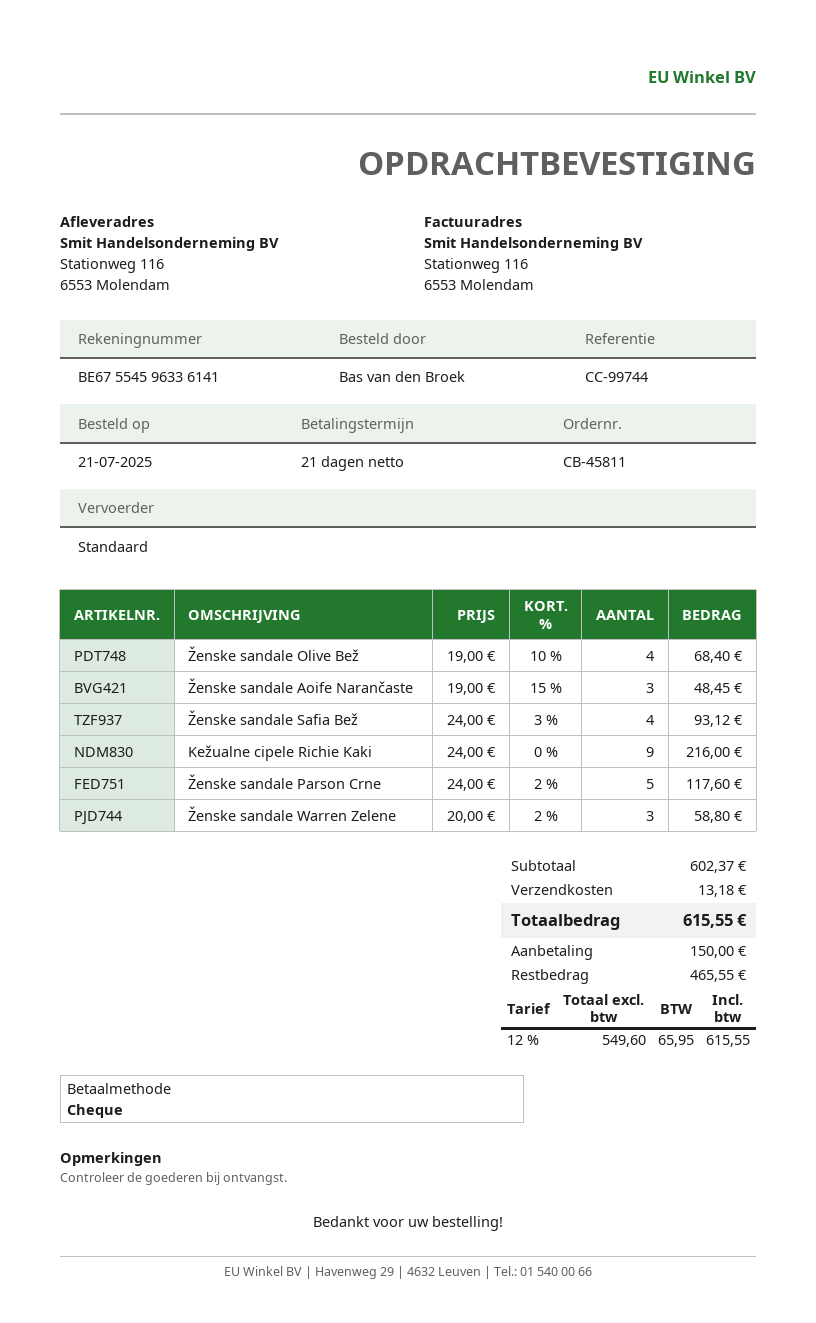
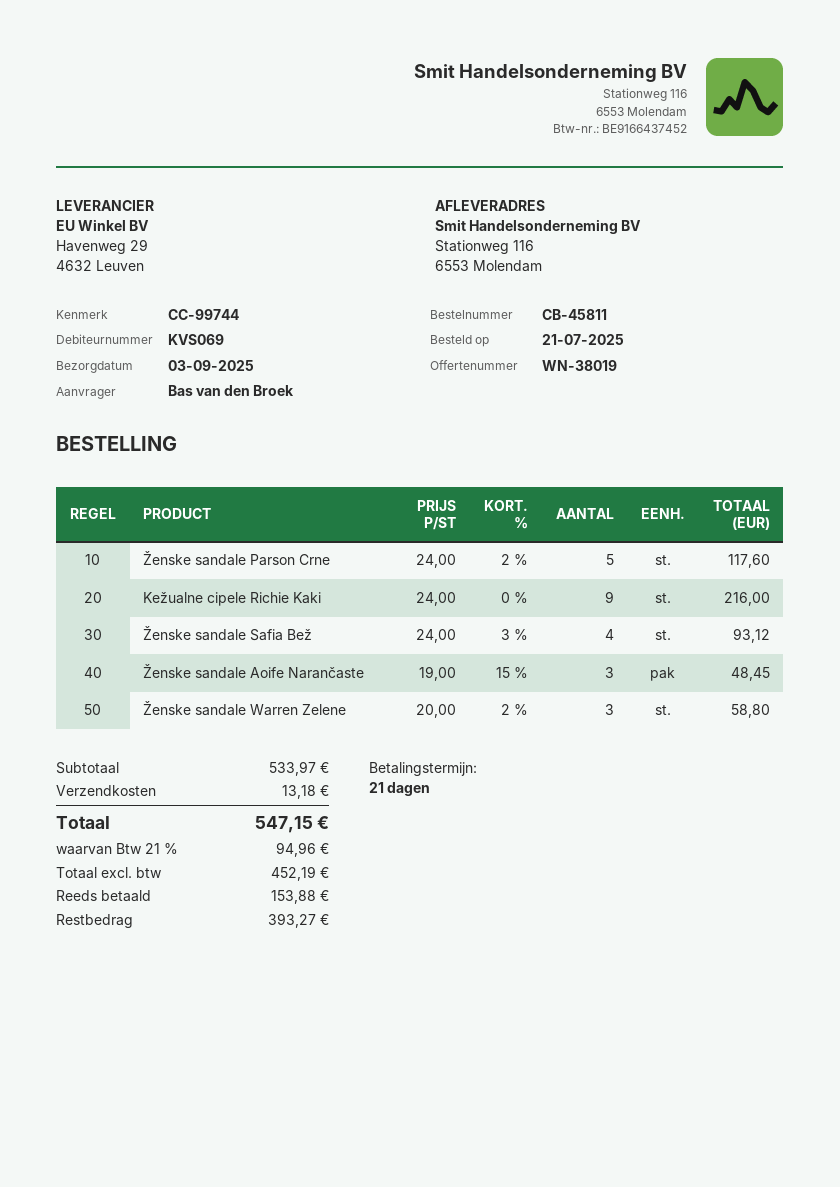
Ženske sandale Olive Bež: 4 x 19.00 - 10% = 68.40 -> none
subtotal: 602.37 -> 533.97
net: 549.60 -> 452.19
tax: 12% = 65.95 -> 21% = 94.96
total: 615.55 -> 547.15
deposit: 150.00 -> 153.88
balance: 465.55 -> 393.27

